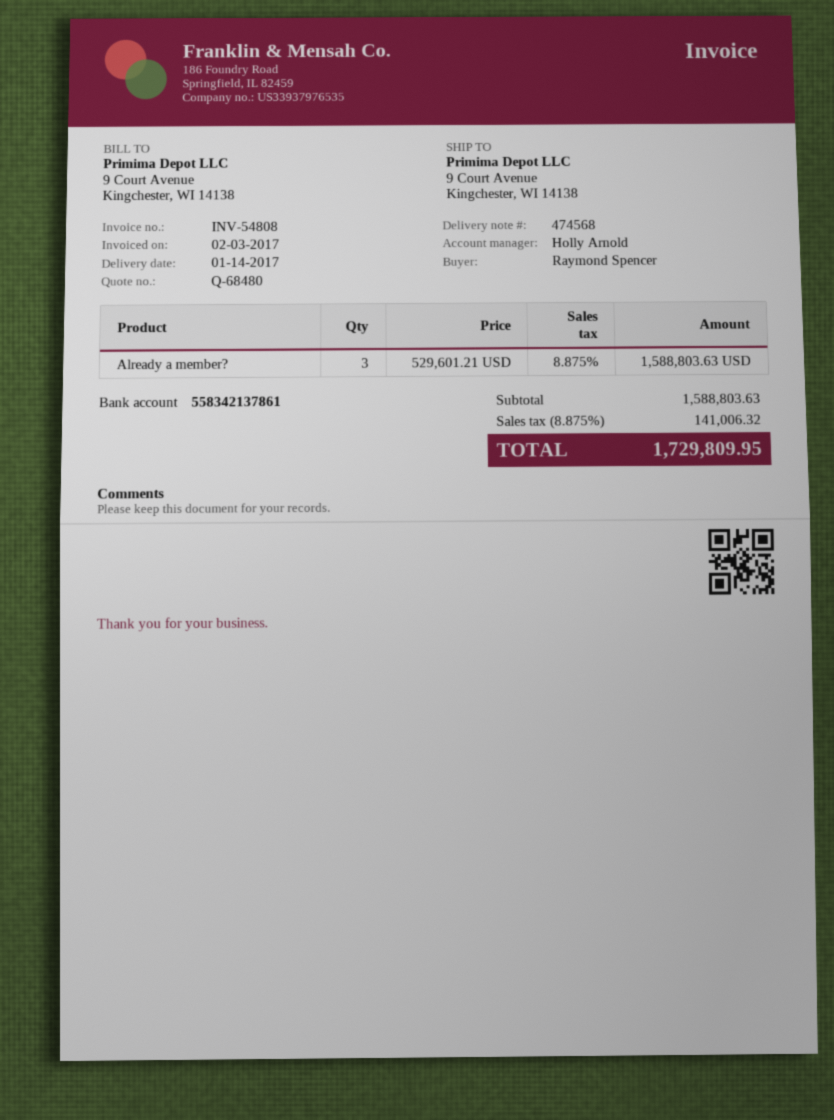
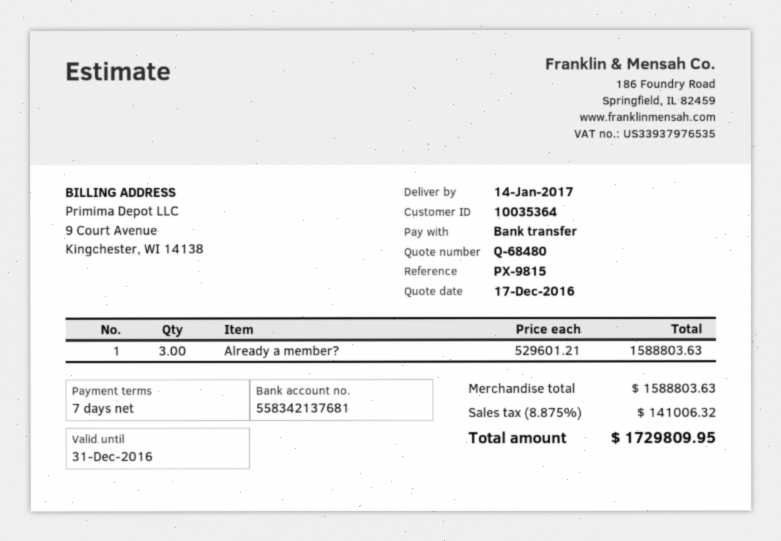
bank account: 558342137861 -> 558342137681

